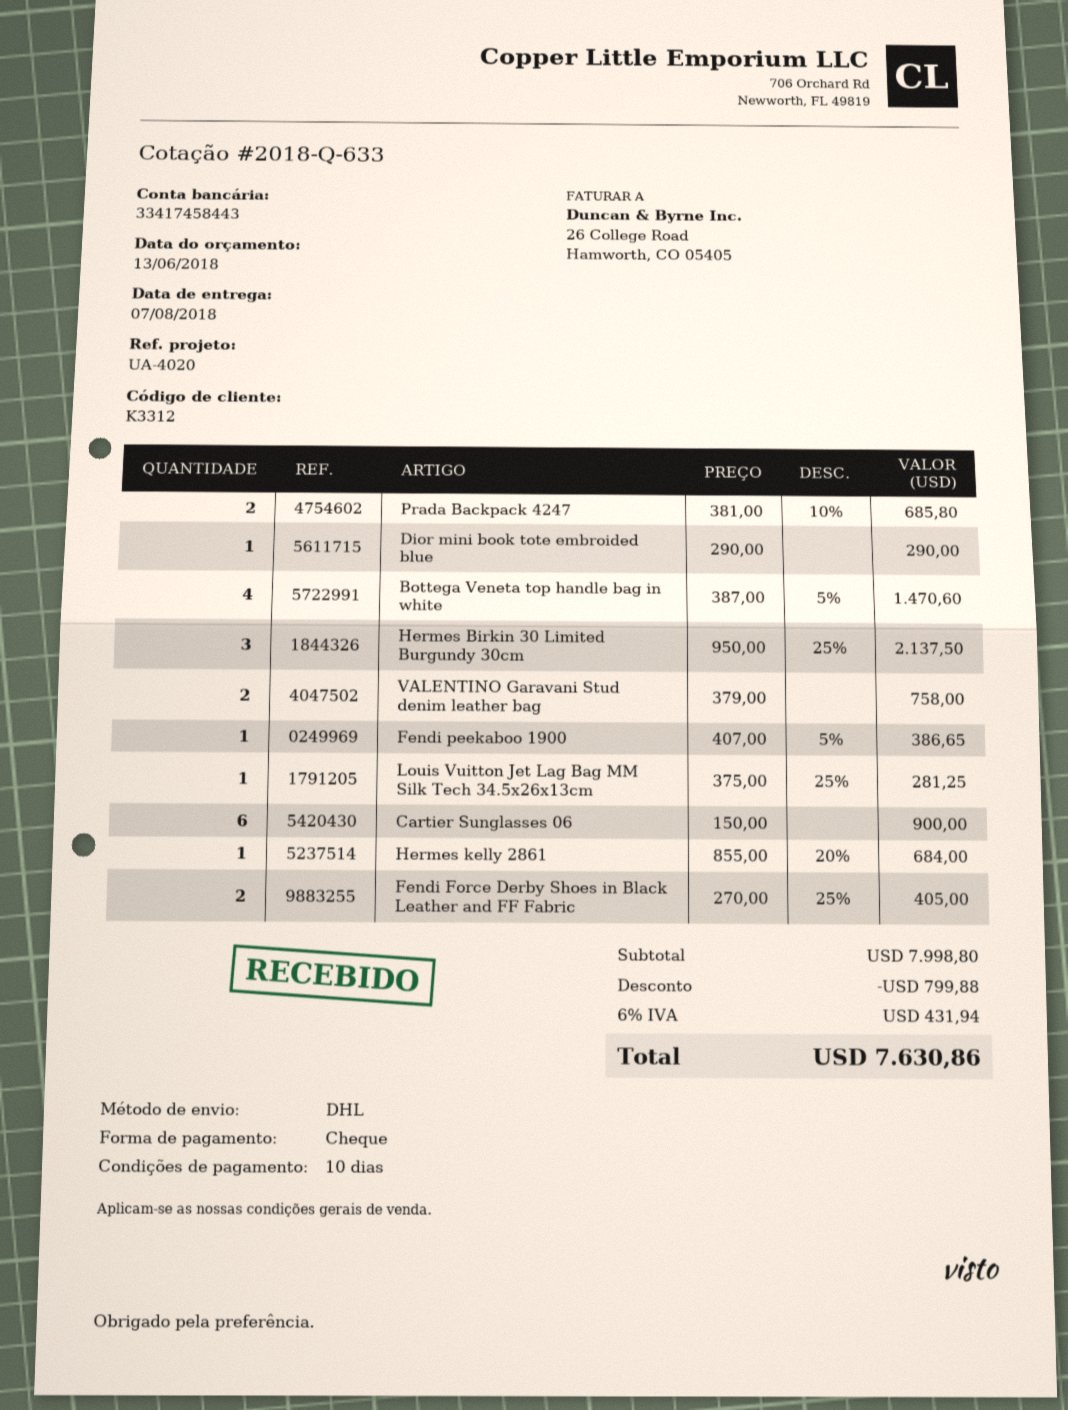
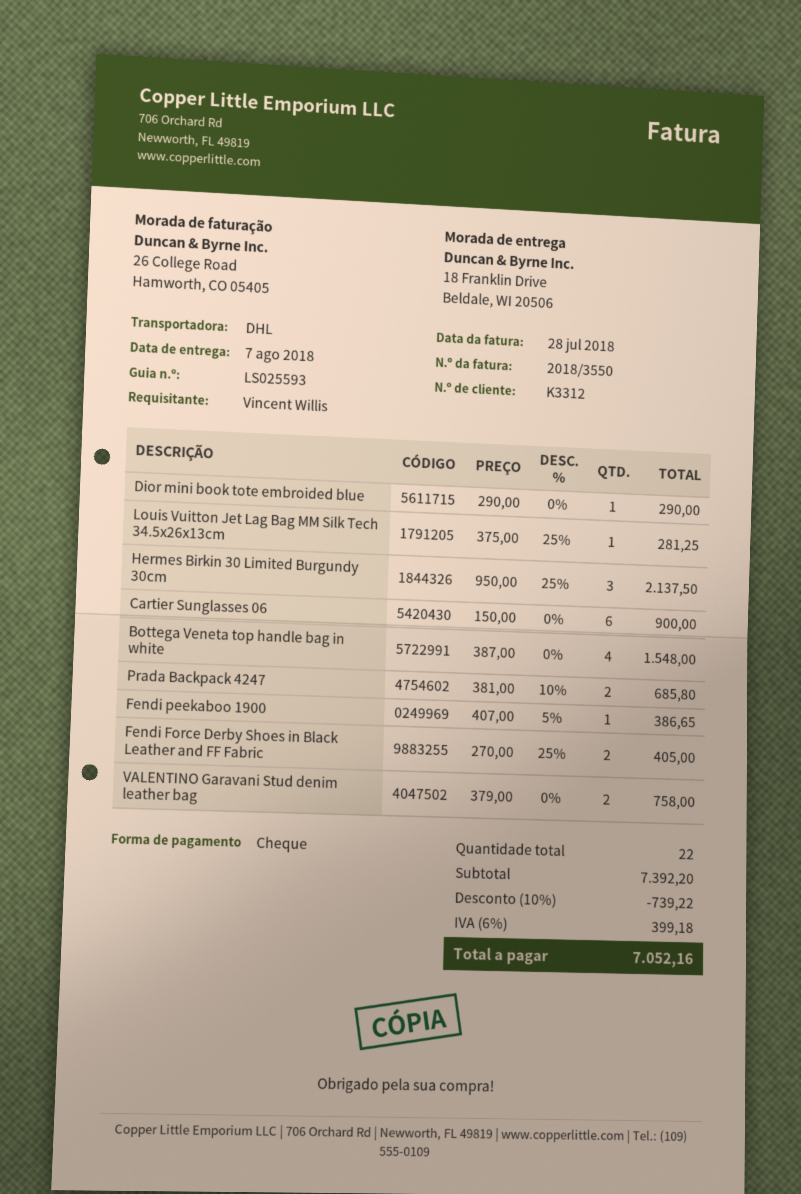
Bottega Veneta top handle bag in white: 4 x 387.00 - 5% = 1470.60 -> 4 x 387.00 = 1548.00
Hermes kelly 2861: 1 x 855.00 - 20% = 684.00 -> none
subtotal: 7998.80 -> 7392.20
discount: 799.88 -> 739.22
tax: 6% = 431.94 -> 6% = 399.18
total: 7630.86 -> 7052.16

